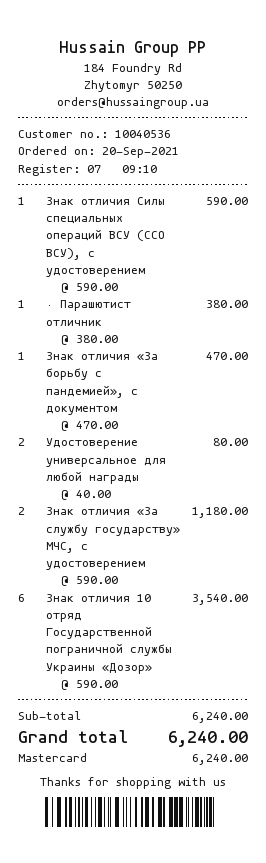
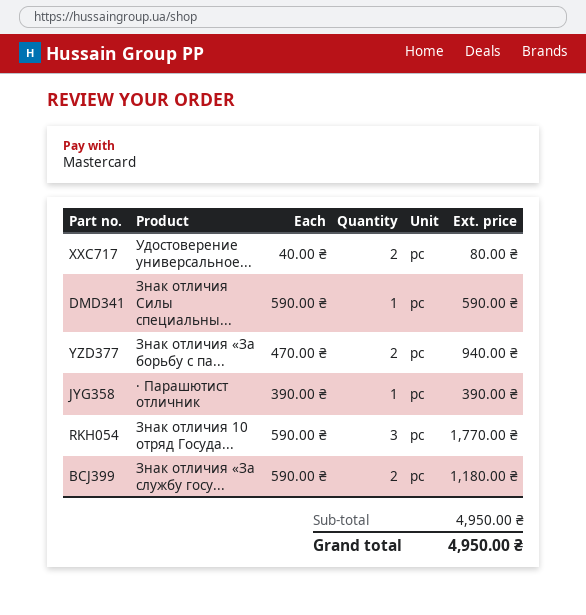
· Парашютист отличник: 1 x 380.00 = 380.00 -> 1 x 390.00 = 390.00
Знак отличия «За борьбу с пандемией», с документом: 1 x 470.00 = 470.00 -> 2 x 470.00 = 940.00
Знак отличия 10 отряд Государственной пограничной службы Украины «Дозор»: 6 x 590.00 = 3540.00 -> 3 x 590.00 = 1770.00
subtotal: 6240.00 -> 4950.00
total: 6240.00 -> 4950.00

